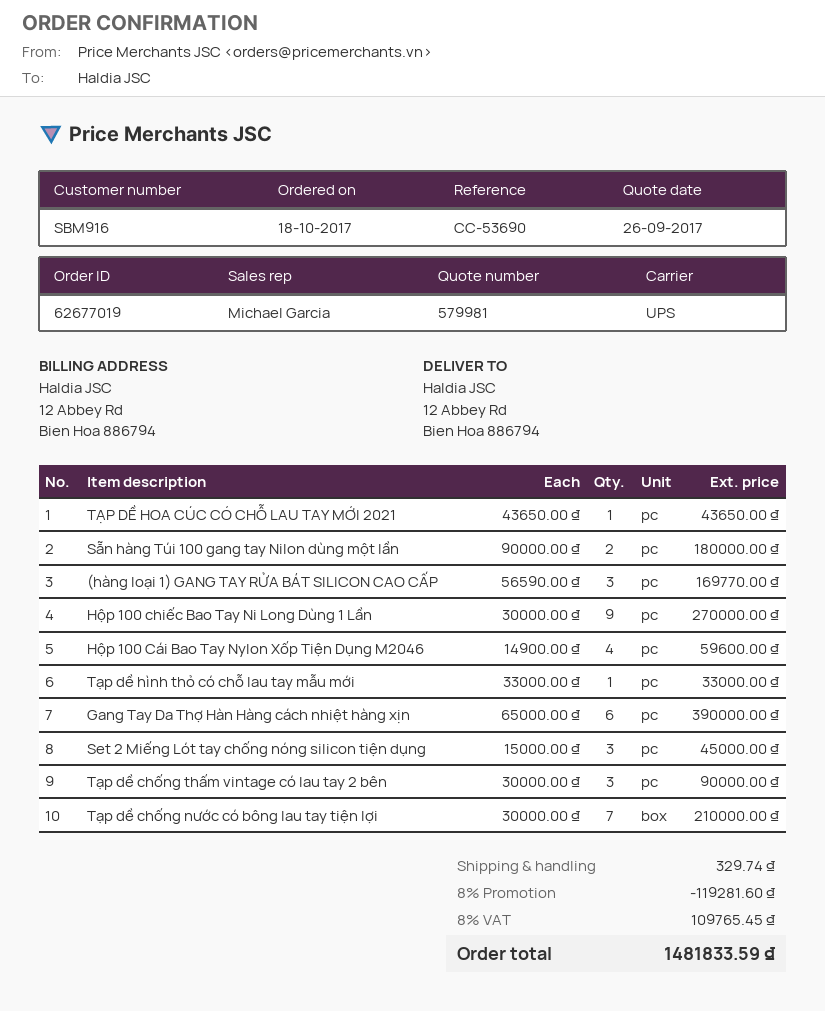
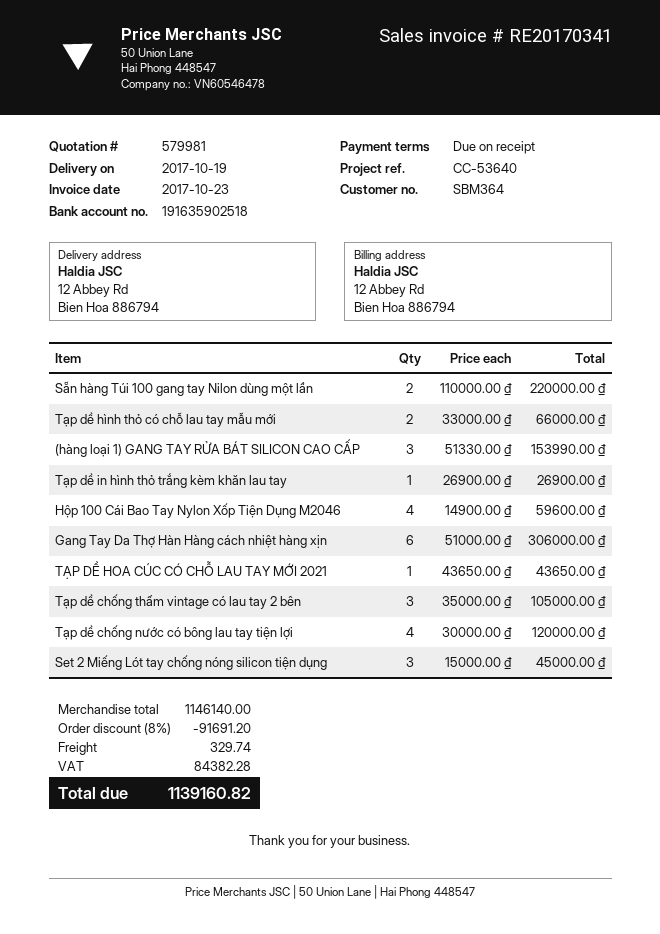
customer number: SBM916 -> SBM364
reference: CC-53690 -> CC-53640
Sẵn hàng Túi 100 gang tay Nilon dùng một lần: 2 x 90000.00 = 180000.00 -> 2 x 110000.00 = 220000.00
(hàng loại 1) GANG TAY RỬA BÁT SILICON CAO CẤP: 3 x 56590.00 = 169770.00 -> 3 x 51330.00 = 153990.00
Hộp 100 chiếc Bao Tay Ni Long Dùng 1 Lần: 9 x 30000.00 = 270000.00 -> none
Tạp dề hình thỏ có chỗ lau tay mẫu mới: 1 x 33000.00 = 33000.00 -> 2 x 33000.00 = 66000.00
Gang Tay Da Thợ Hàn Hàng cách nhiệt hàng xịn: 6 x 65000.00 = 390000.00 -> 6 x 51000.00 = 306000.00
Tạp dề chống thấm vintage có lau tay 2 bên: 3 x 30000.00 = 90000.00 -> 3 x 35000.00 = 105000.00
Tạp dề chống nước có bông lau tay tiện lợi: 7 x 30000.00 = 210000.00 -> 4 x 30000.00 = 120000.00
Tạp dề in hình thỏ trắng kèm khăn lau tay: none -> 1 x 26900.00 = 26900.00
discount: 8% = 119281.60 -> 8% = 91691.20
tax: 109765.45 -> 84382.28
total: 1481833.59 -> 1139160.82

